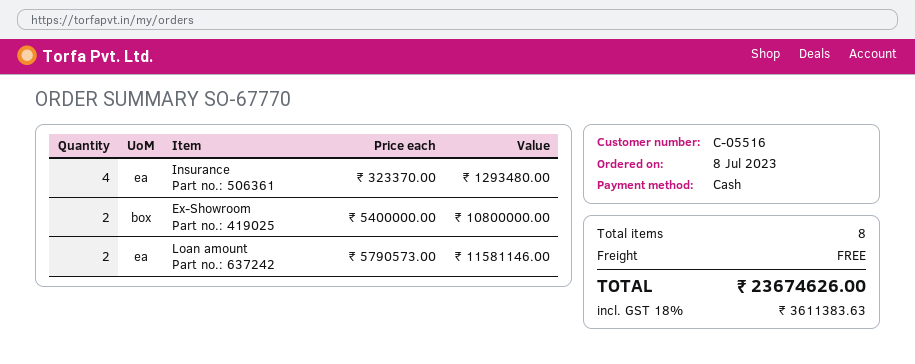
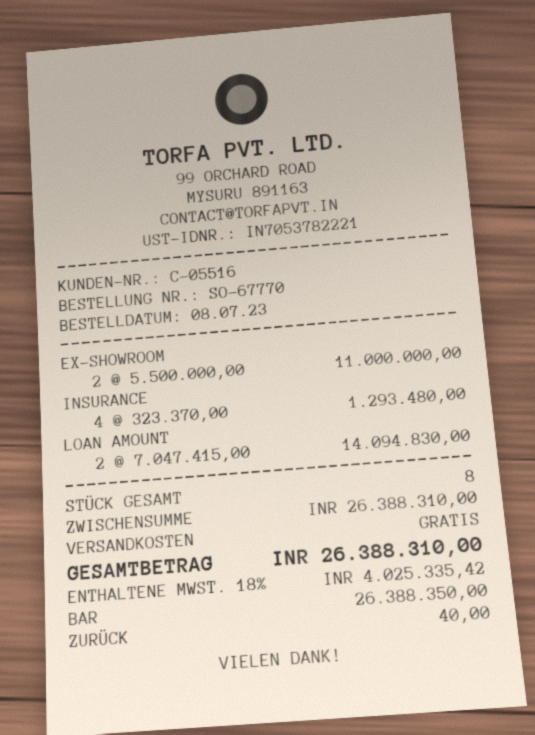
Ex-Showroom: 2 x 5400000.00 = 10800000.00 -> 2 x 5500000.00 = 11000000.00
Loan amount: 2 x 5790573.00 = 11581146.00 -> 2 x 7047415.00 = 14094830.00
tax: 18% = 3611383.63 -> 18% = 4025335.42
total: 23674626.00 -> 26388310.00

